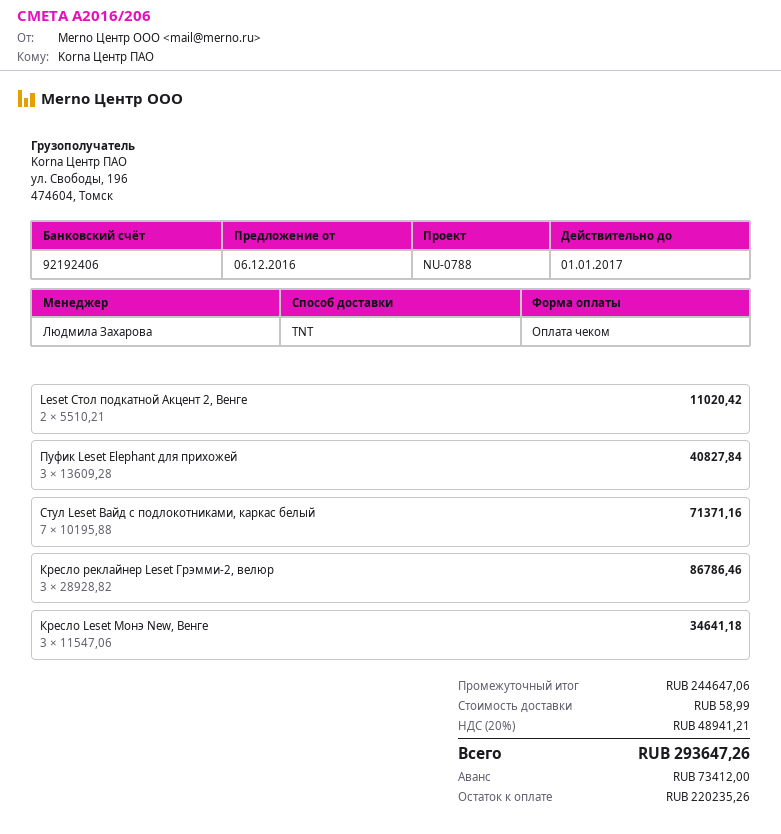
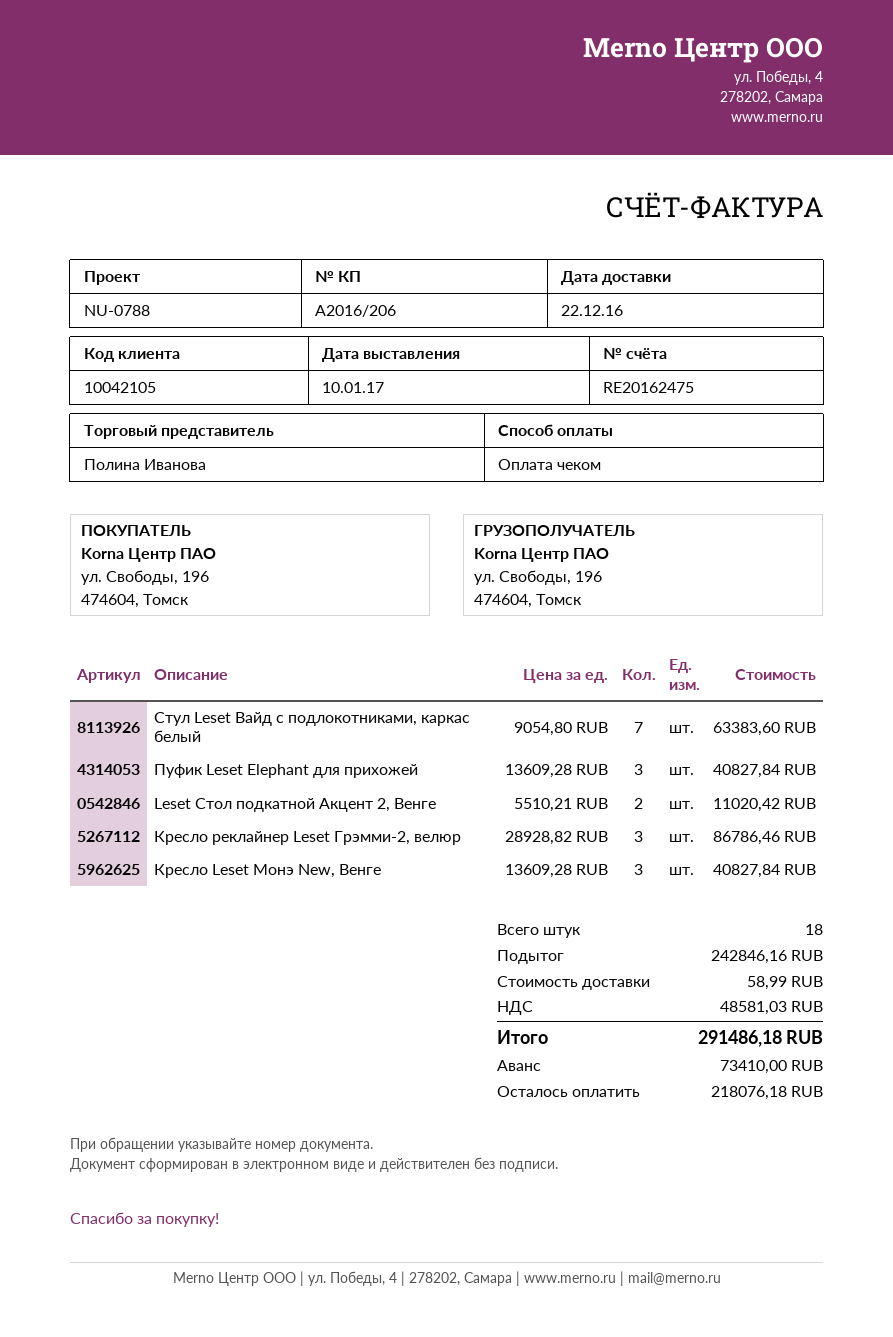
sales rep: Людмила Захарова -> Полина Иванова
Стул Leset Вайд с подлокотниками, каркас белый: 7 x 10195.88 = 71371.16 -> 7 x 9054.80 = 63383.60
Кресло Leset Монэ New, Венге: 3 x 11547.06 = 34641.18 -> 3 x 13609.28 = 40827.84
subtotal: 244647.06 -> 242846.16
tax: 48941.21 -> 48581.03
total: 293647.26 -> 291486.18
deposit: 73412.00 -> 73410.00
balance: 220235.26 -> 218076.18

